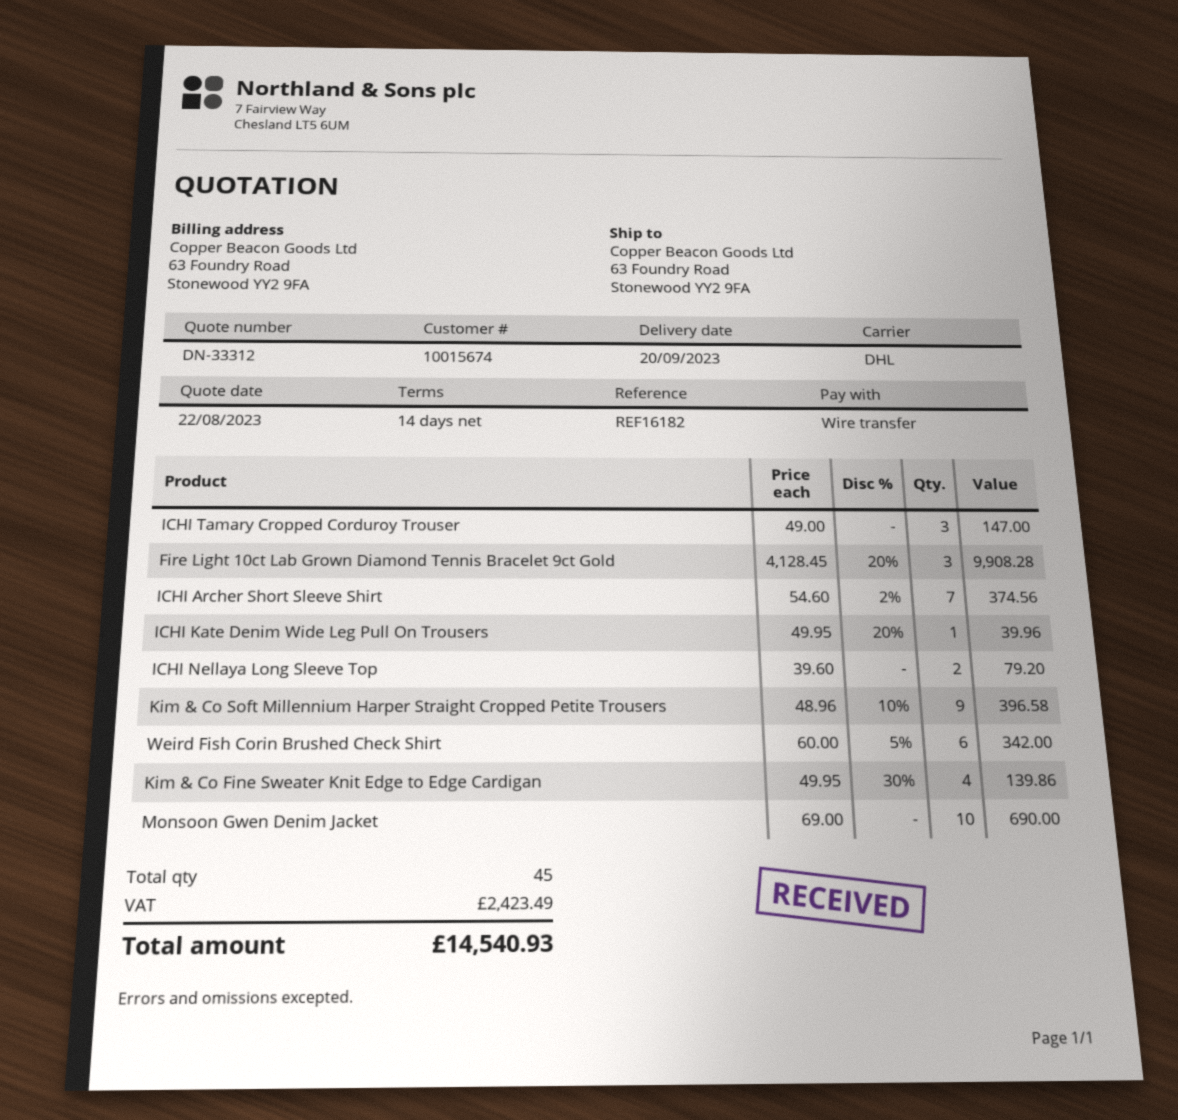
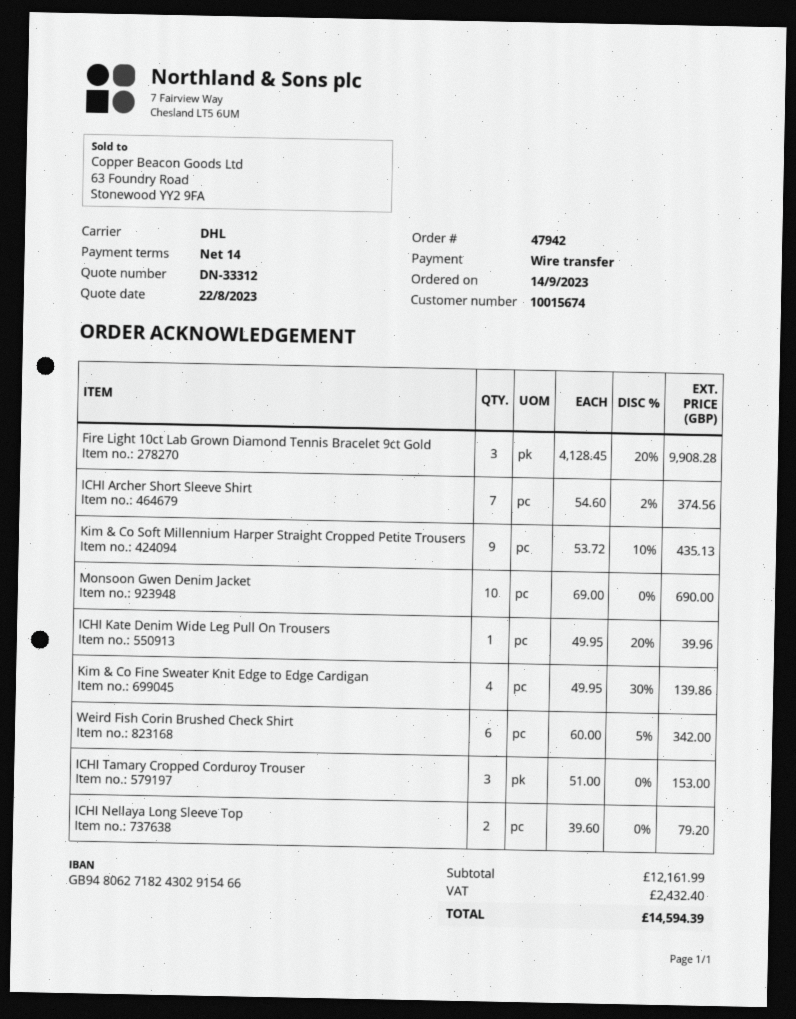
ICHI Tamary Cropped Corduroy Trouser: 3 x 49.00 = 147.00 -> 3 x 51.00 = 153.00
Kim & Co Soft Millennium Harper Straight Cropped Petite Trousers: 9 x 48.96 - 10% = 396.58 -> 9 x 53.72 - 10% = 435.13
tax: 2423.49 -> 2432.40
total: 14540.93 -> 14594.39

